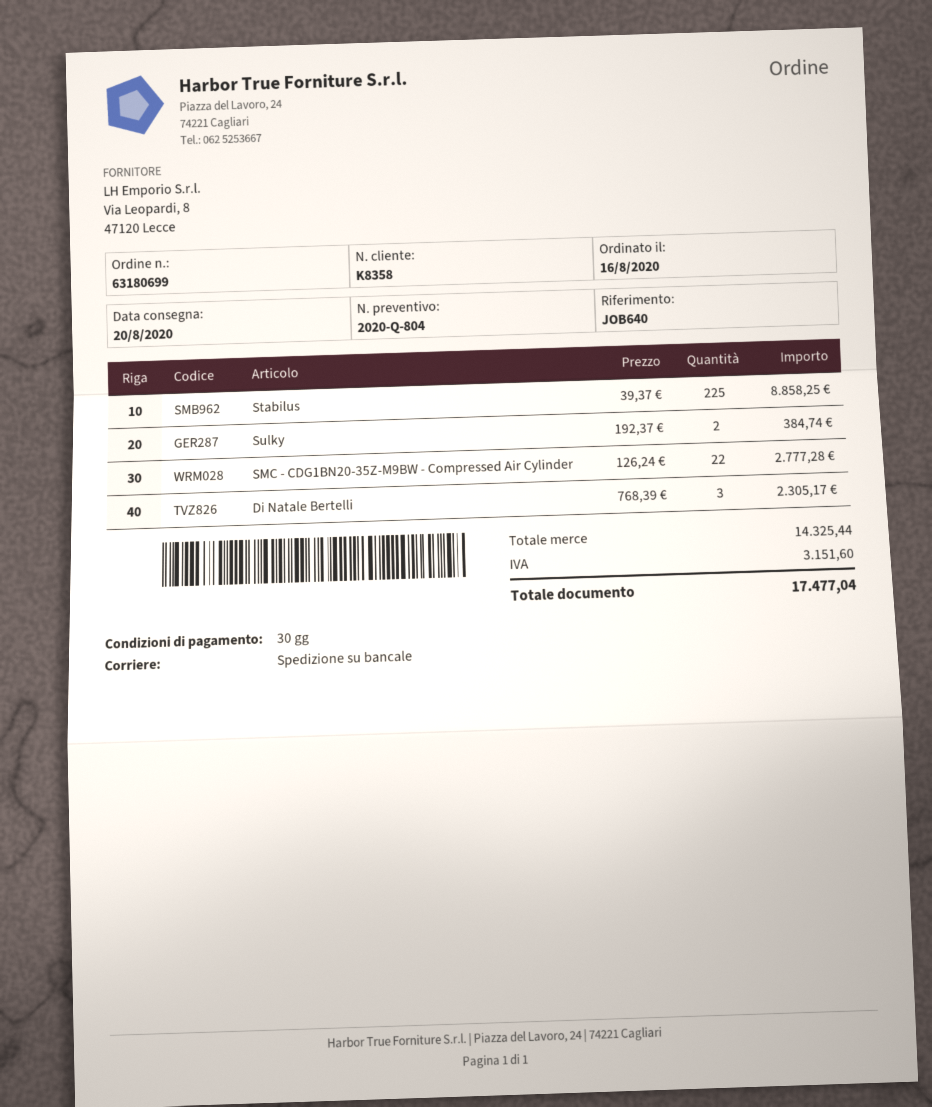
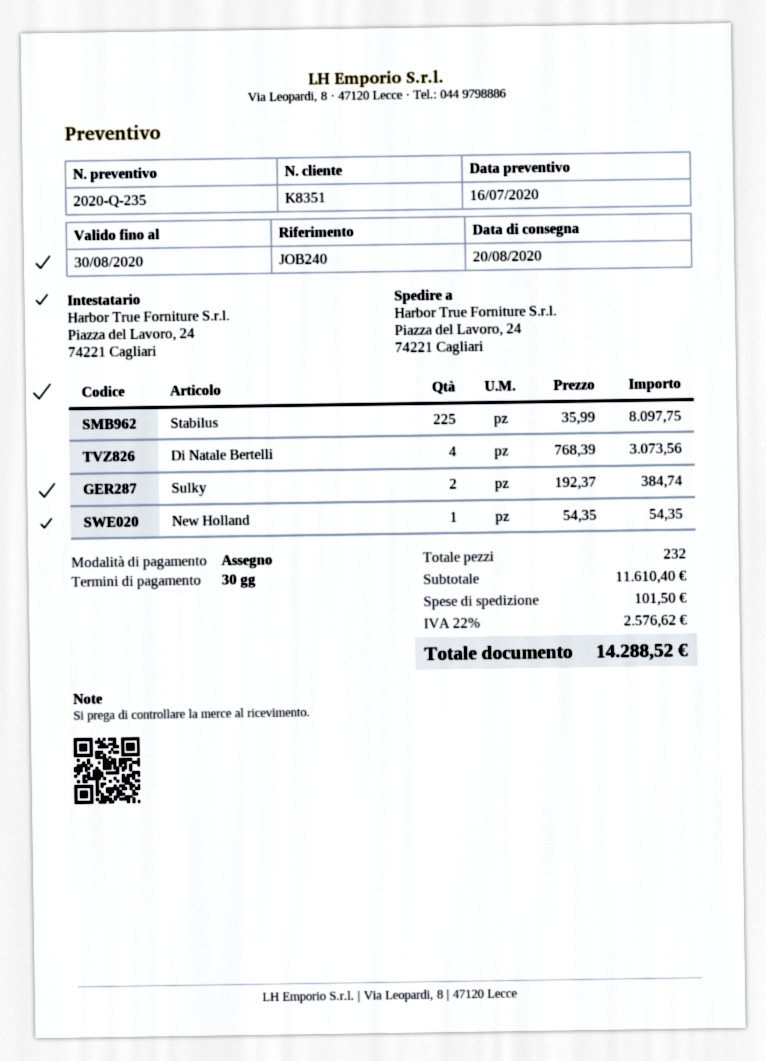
quote number: 2020-Q-804 -> 2020-Q-235
customer number: K8358 -> K8351
reference: JOB640 -> JOB240
Stabilus: 225 x 39.37 = 8858.25 -> 225 x 35.99 = 8097.75
SMC - CDG1BN20-35Z-M9BW - Compressed Air Cylinder: 22 x 126.24 = 2777.28 -> none
Di Natale Bertelli: 3 x 768.39 = 2305.17 -> 4 x 768.39 = 3073.56
New Holland: none -> 1 x 54.35 = 54.35
subtotal: 14325.44 -> 11610.40
shipping: none -> 101.50
tax: 3151.60 -> 2576.62
total: 17477.04 -> 14288.52

